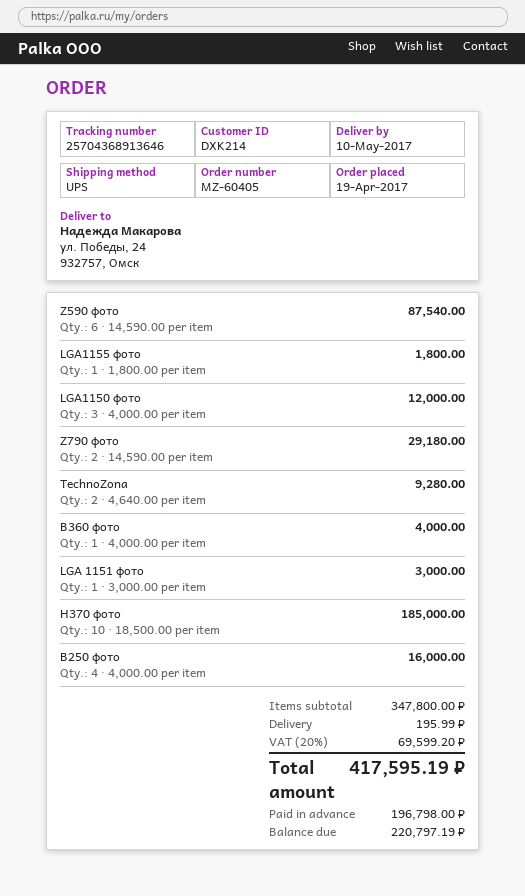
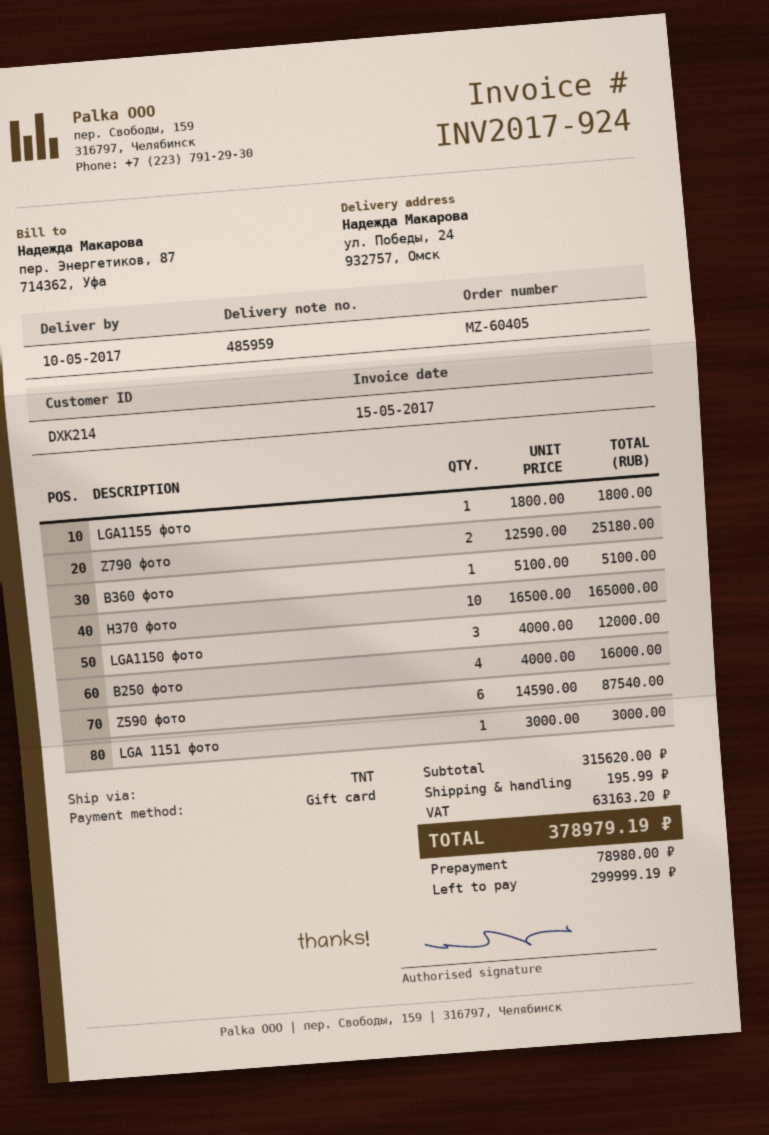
shipping method: UPS -> TNT
Z790 фото: 2 x 14590.00 = 29180.00 -> 2 x 12590.00 = 25180.00
TechnoZona: 2 x 4640.00 = 9280.00 -> none
B360 фото: 1 x 4000.00 = 4000.00 -> 1 x 5100.00 = 5100.00
H370 фото: 10 x 18500.00 = 185000.00 -> 10 x 16500.00 = 165000.00
subtotal: 347800.00 -> 315620.00
tax: 69599.20 -> 63163.20
total: 417595.19 -> 378979.19
deposit: 196798.00 -> 78980.00
balance: 220797.19 -> 299999.19

